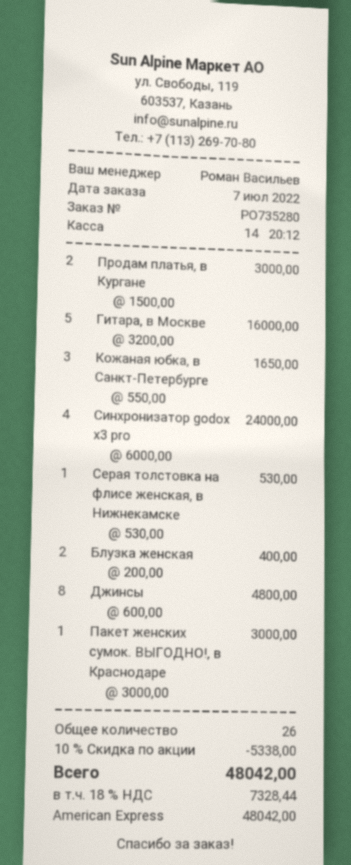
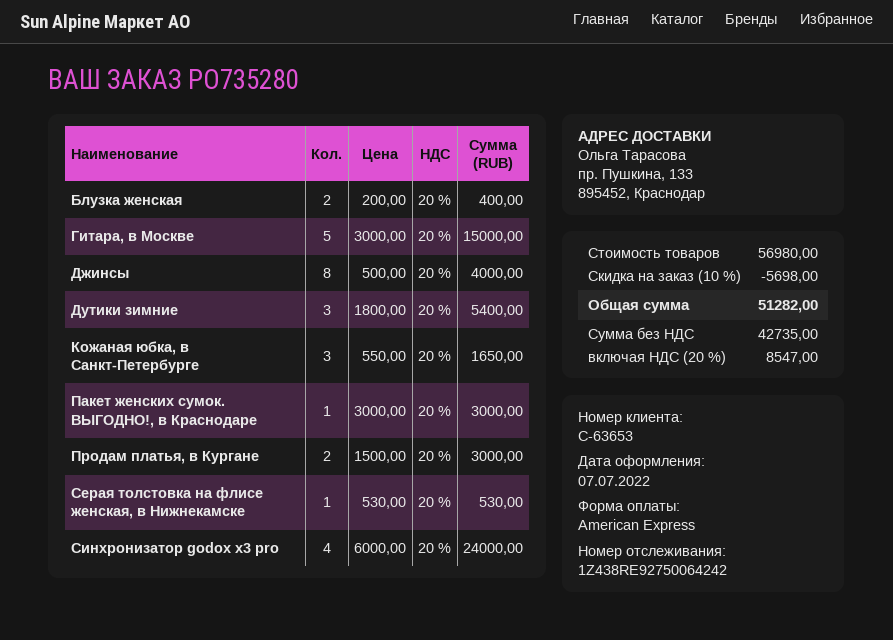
Гитара, в Москве: 5 x 3200.00 = 16000.00 -> 5 x 3000.00 = 15000.00
Джинсы: 8 x 600.00 = 4800.00 -> 8 x 500.00 = 4000.00
Дутики зимние: none -> 3 x 1800.00 = 5400.00
discount: 10% = 5338.00 -> 10% = 5698.00
tax: 18% = 7328.44 -> 20% = 8547.00
total: 48042.00 -> 51282.00

